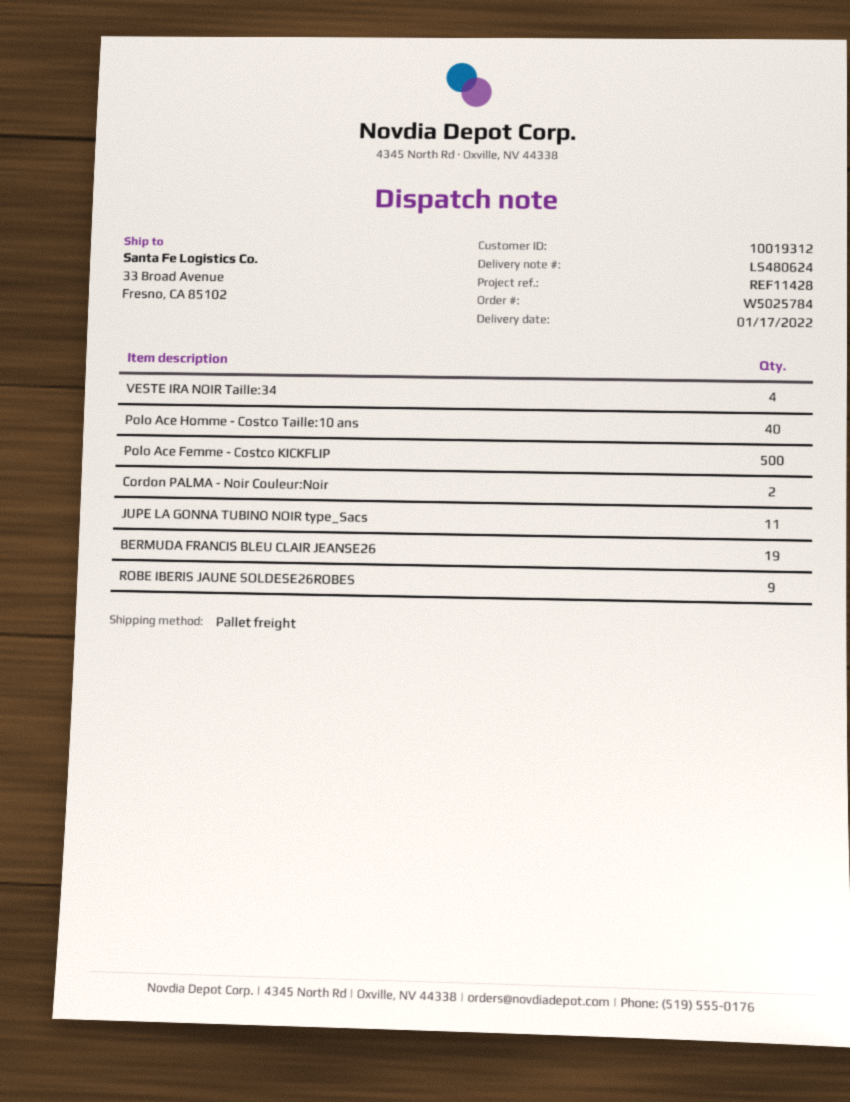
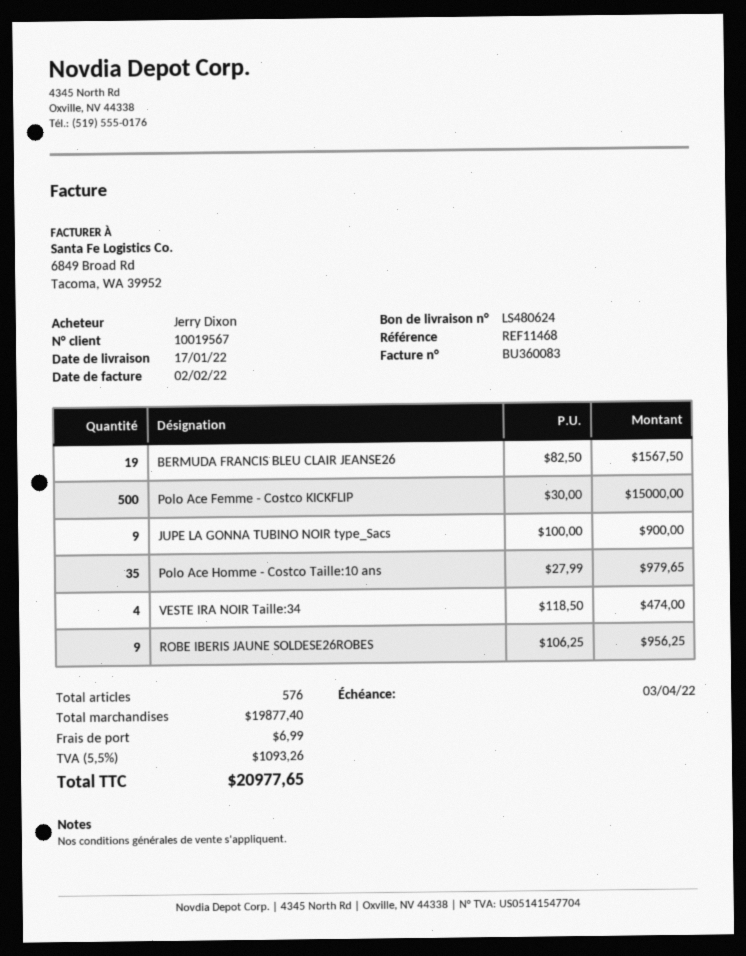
customer number: 10019312 -> 10019567
reference: REF11428 -> REF11468
Polo Ace Homme - Costco Taille:10 ans: 40 -> 35
Cordon PALMA - Noir Couleur:Noir: 2 -> none
JUPE LA GONNA TUBINO NOIR type_Sacs: 11 -> 9

